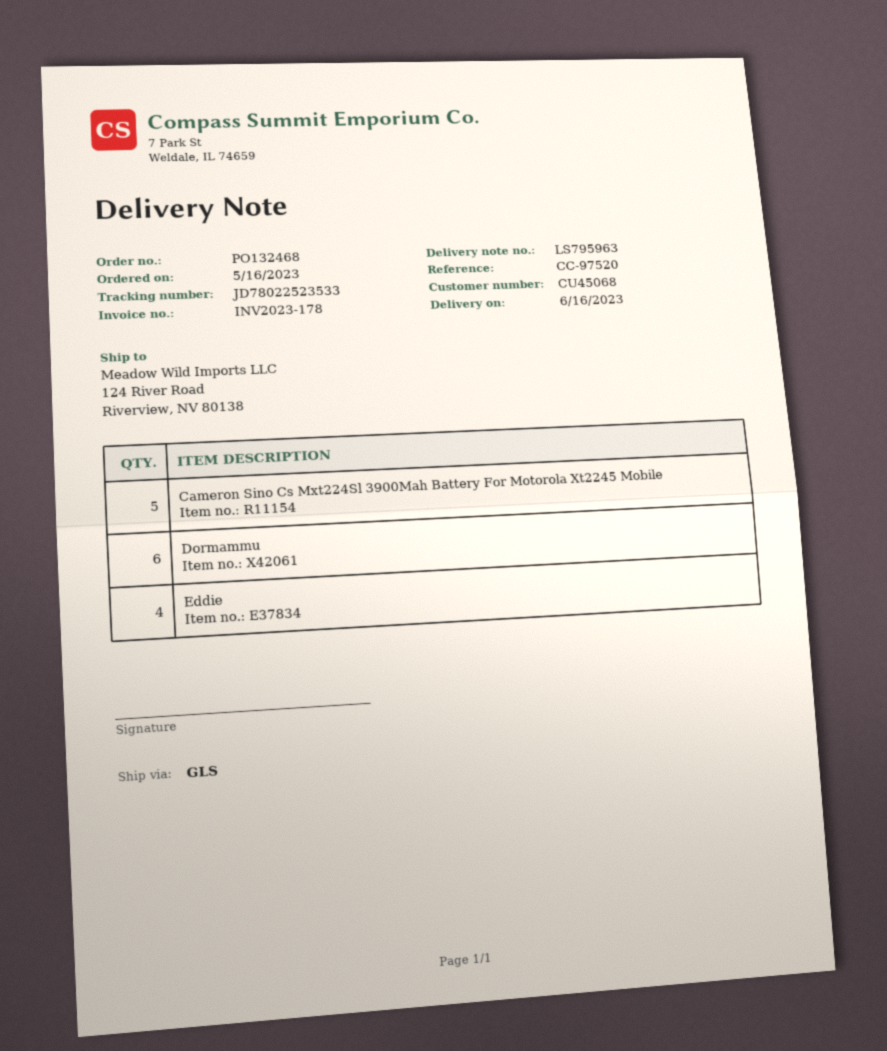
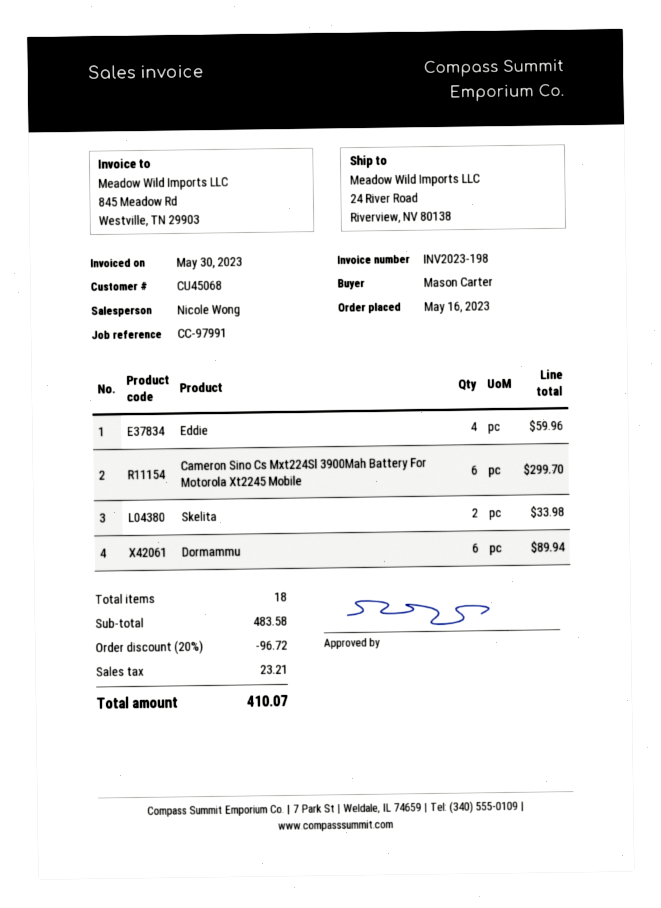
invoice number: INV2023-178 -> INV2023-198
reference: CC-97520 -> CC-97991
ship to: 124 River Road, Riverview, NV 80138 -> 24 River Road, Riverview, NV 80138
Cameron Sino Cs Mxt224Sl 3900Mah Battery For Motorola Xt2245 Mobile: 5 -> 6
Skelita: none -> 2

